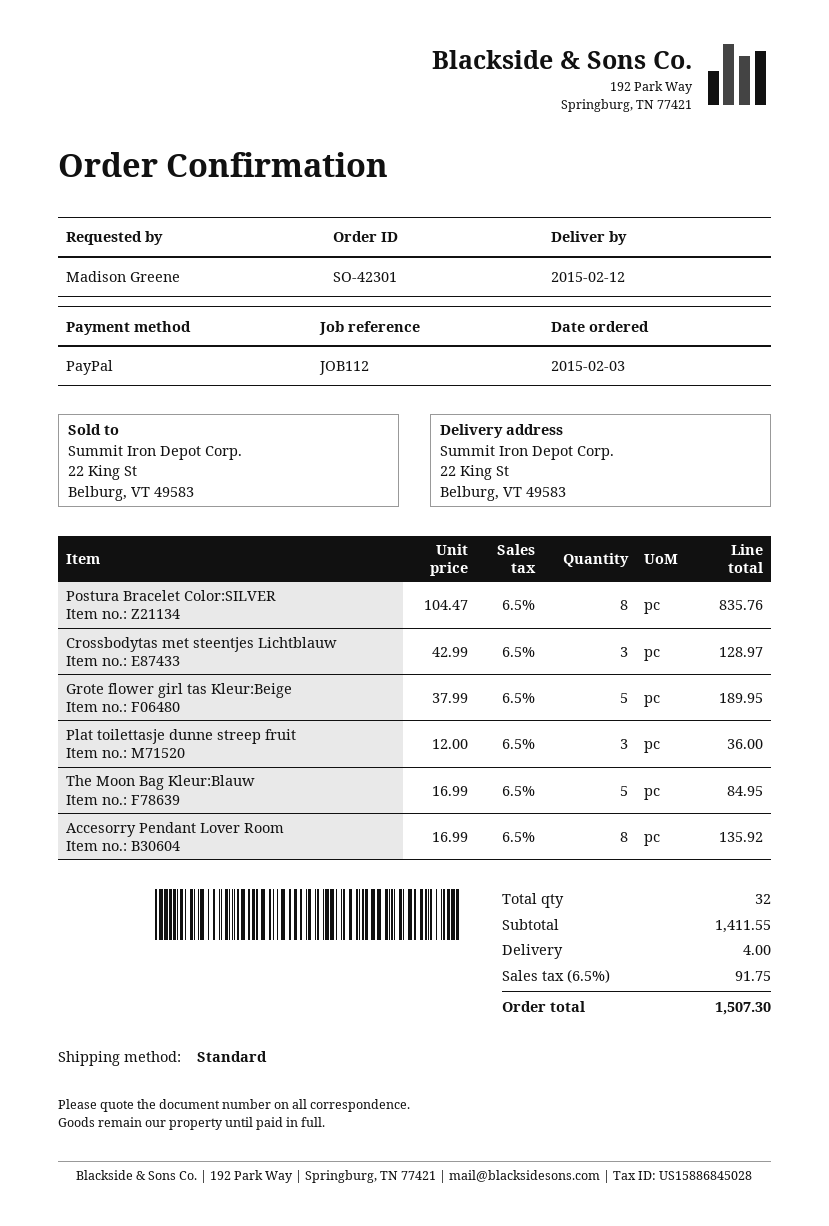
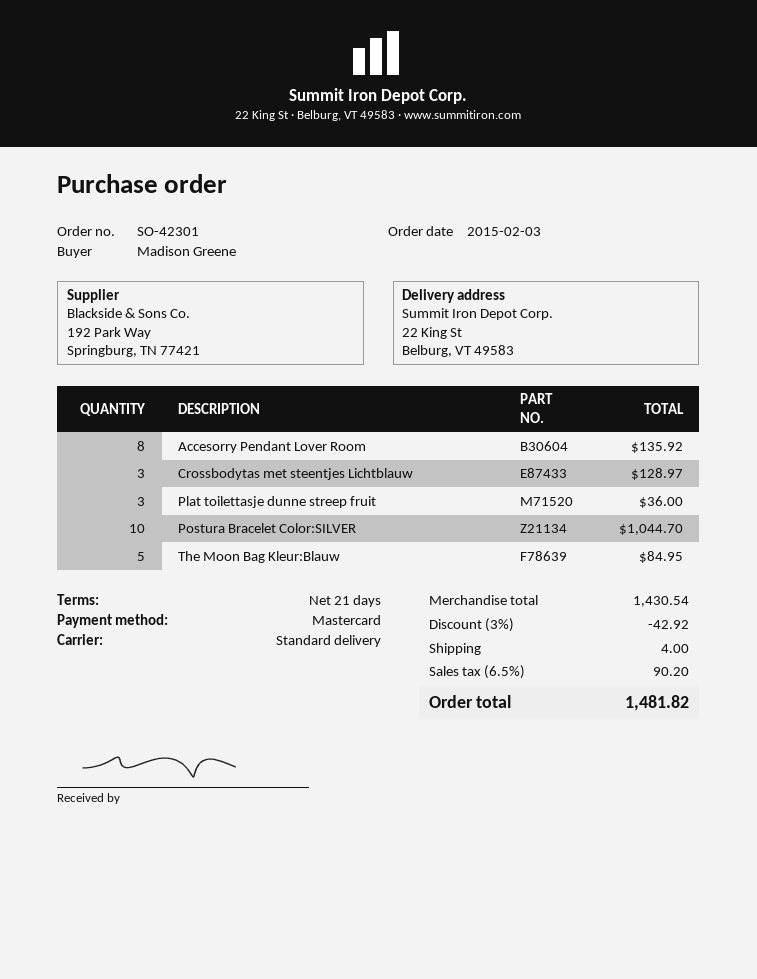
payment method: PayPal -> Mastercard
Postura Bracelet Color:SILVER: 8 for 835.76 -> 10 for 1044.70
Grote flower girl tas Kleur:Beige: 5 for 189.95 -> none
subtotal: 1411.55 -> 1430.54
discount: none -> 3% = 42.92
tax: 6.5% = 91.75 -> 6.5% = 90.20
total: 1507.30 -> 1481.82

